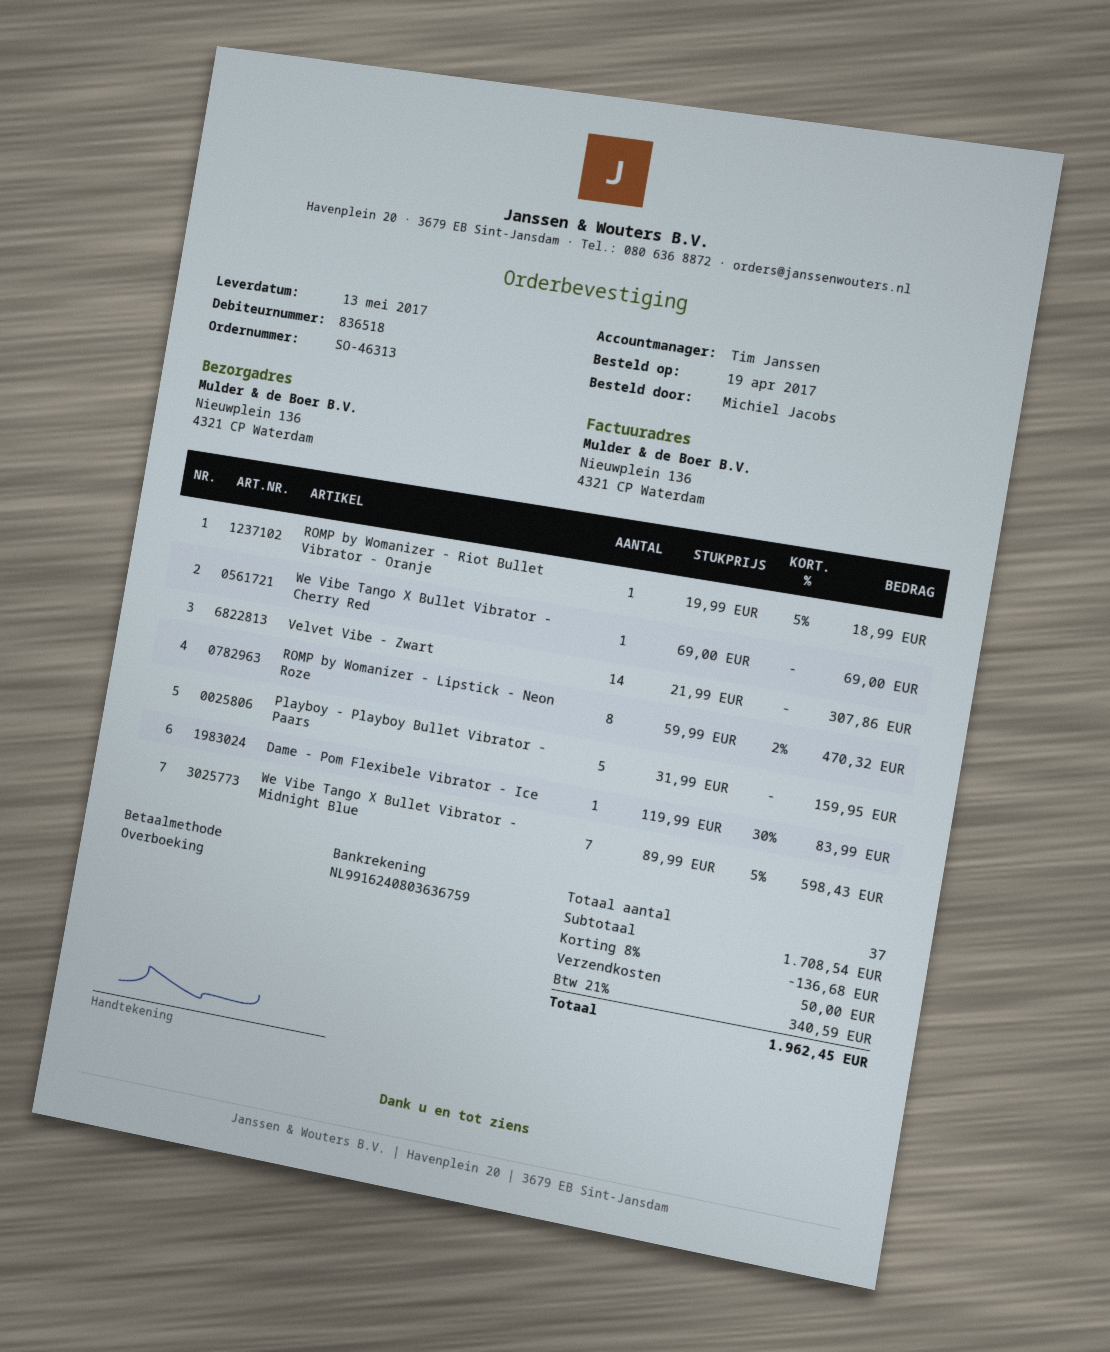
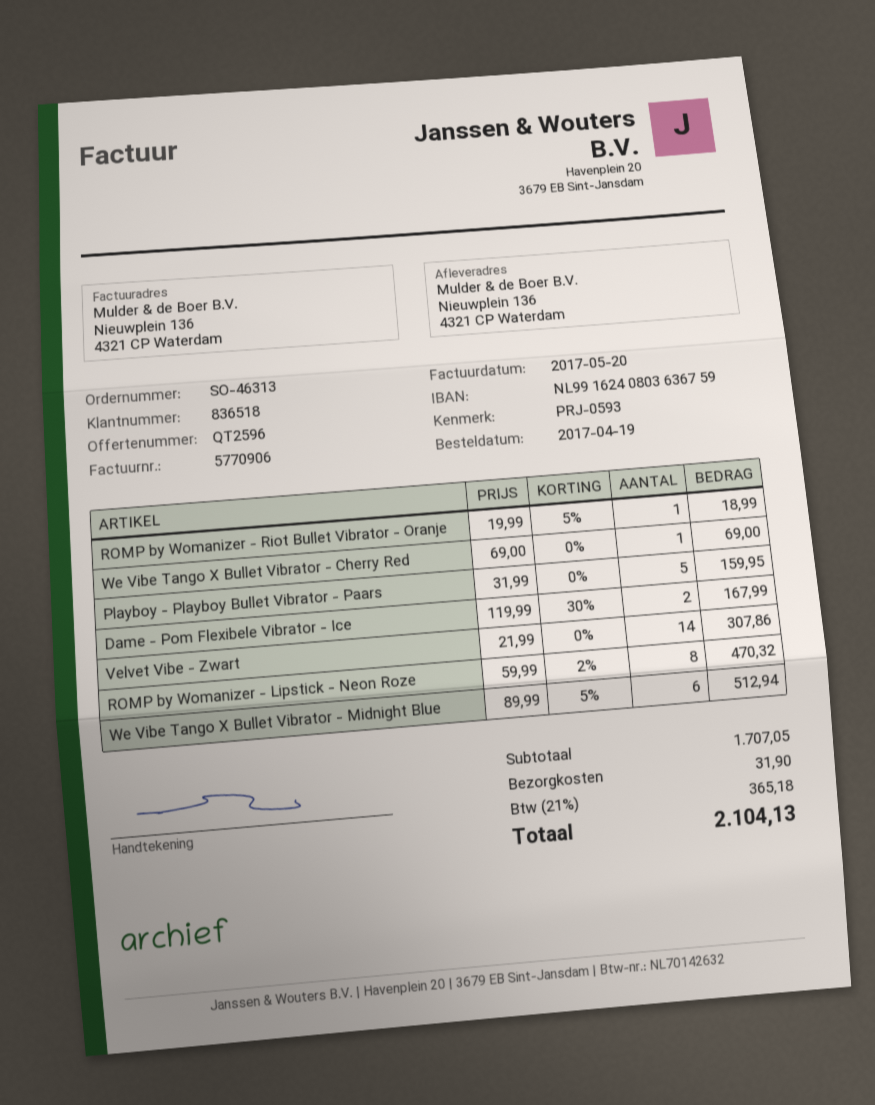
Dame - Pom Flexibele Vibrator - Ice: 1 x 119.99 - 30% = 83.99 -> 2 x 119.99 - 30% = 167.99
We Vibe Tango X Bullet Vibrator - Midnight Blue: 7 x 89.99 - 5% = 598.43 -> 6 x 89.99 - 5% = 512.94
subtotal: 1708.54 -> 1707.05
discount: 8% = 136.68 -> none
shipping: 50.00 -> 31.90
tax: 21% = 340.59 -> 21% = 365.18
total: 1962.45 -> 2104.13

